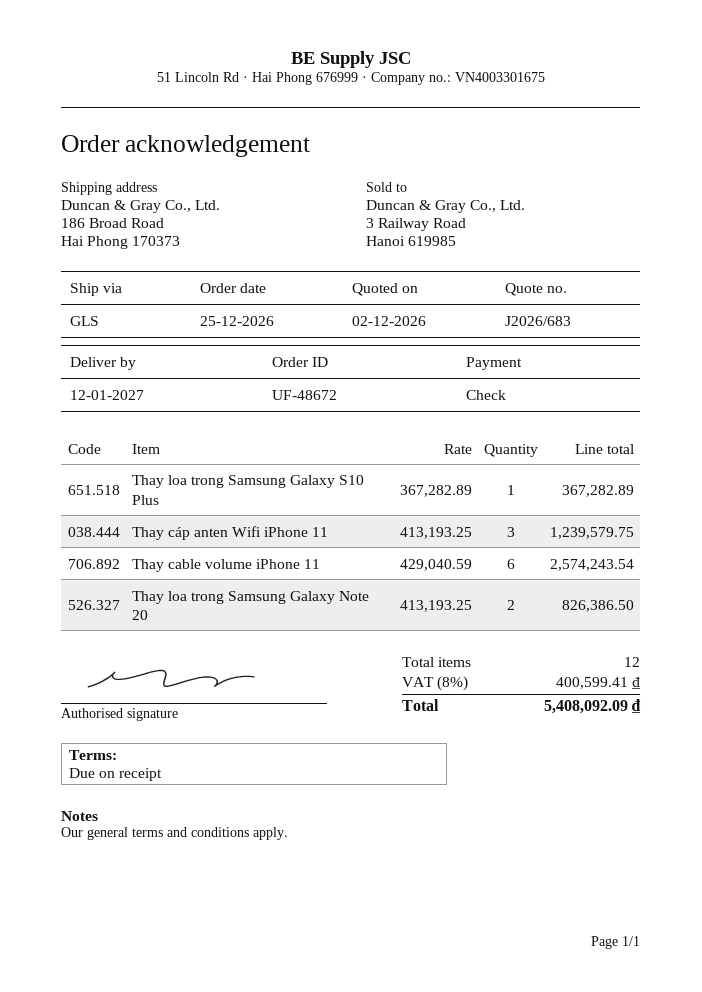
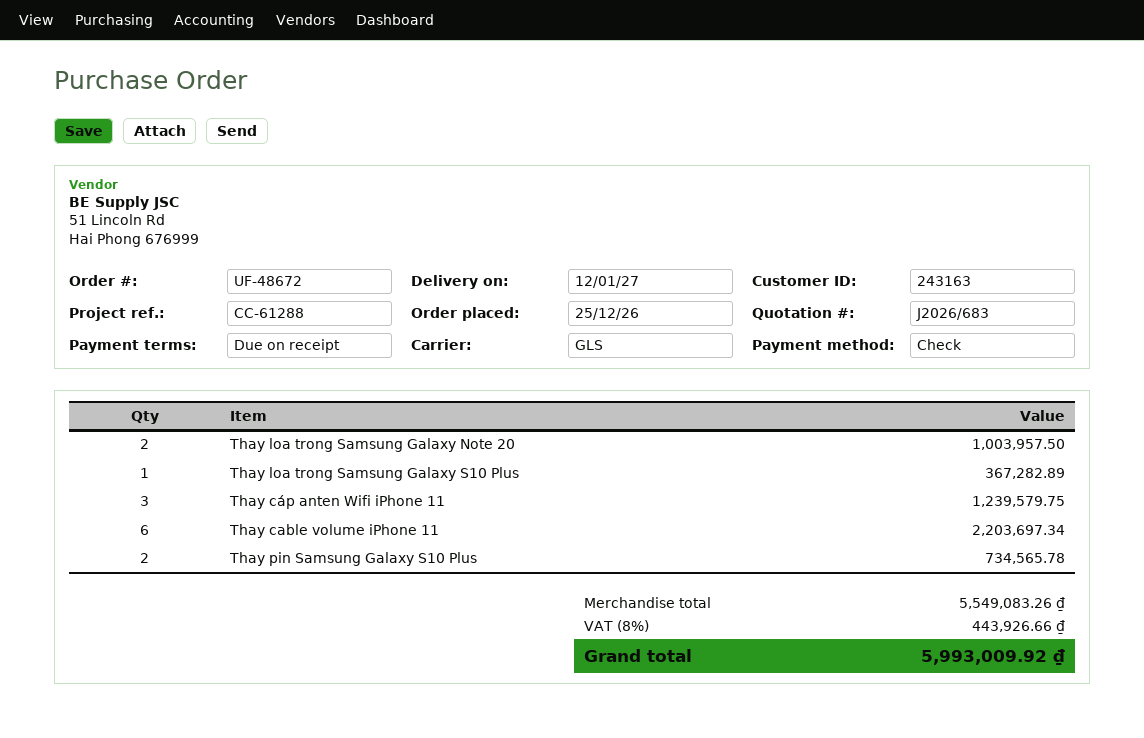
Thay cable volume iPhone 11: 6 for 2574243.54 -> 6 for 2203697.34
Thay loa trong Samsung Galaxy Note 20: 2 for 826386.50 -> 2 for 1003957.50
Thay pin Samsung Galaxy S10 Plus: none -> 2 for 734565.78
tax: 8% = 400599.41 -> 8% = 443926.66
total: 5408092.09 -> 5993009.92

